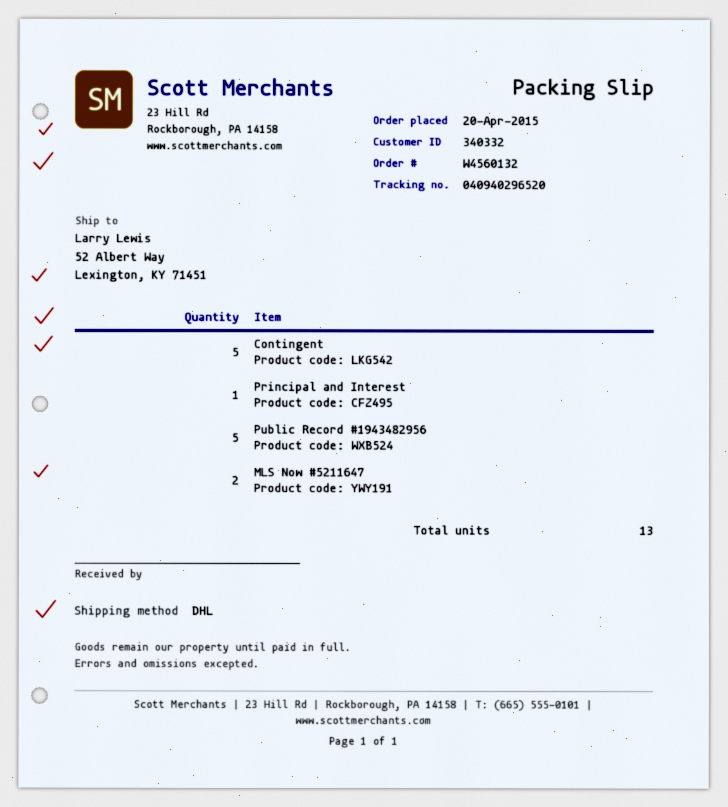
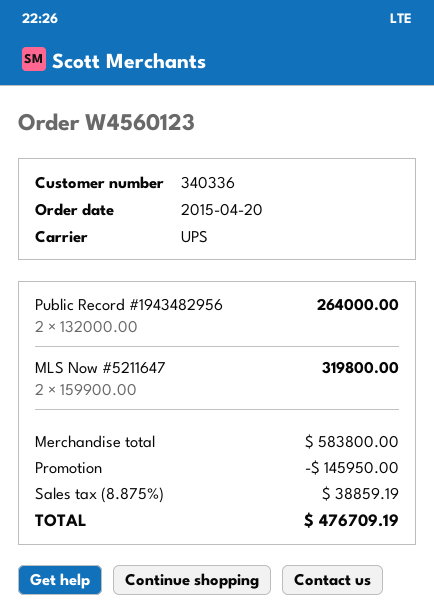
order number: W4560132 -> W4560123
customer number: 340332 -> 340336
shipping method: DHL -> UPS
Contingent: 5 -> none
Principal and Interest: 1 -> none
Public Record #1943482956: 5 -> 2

